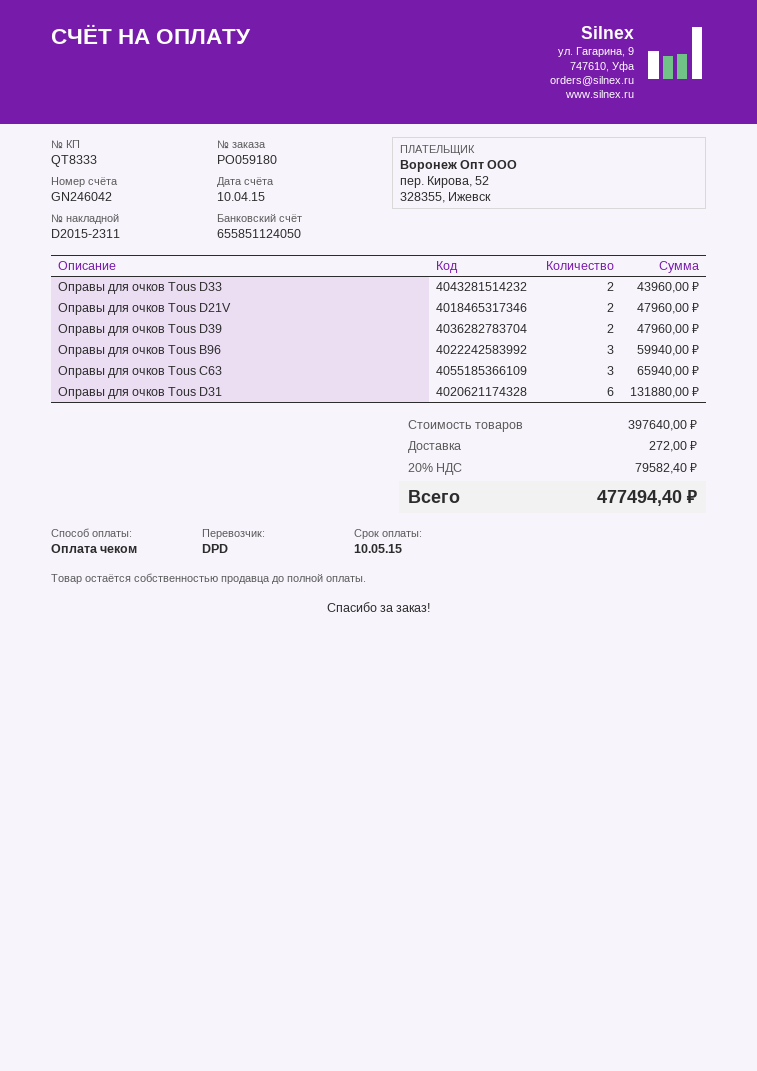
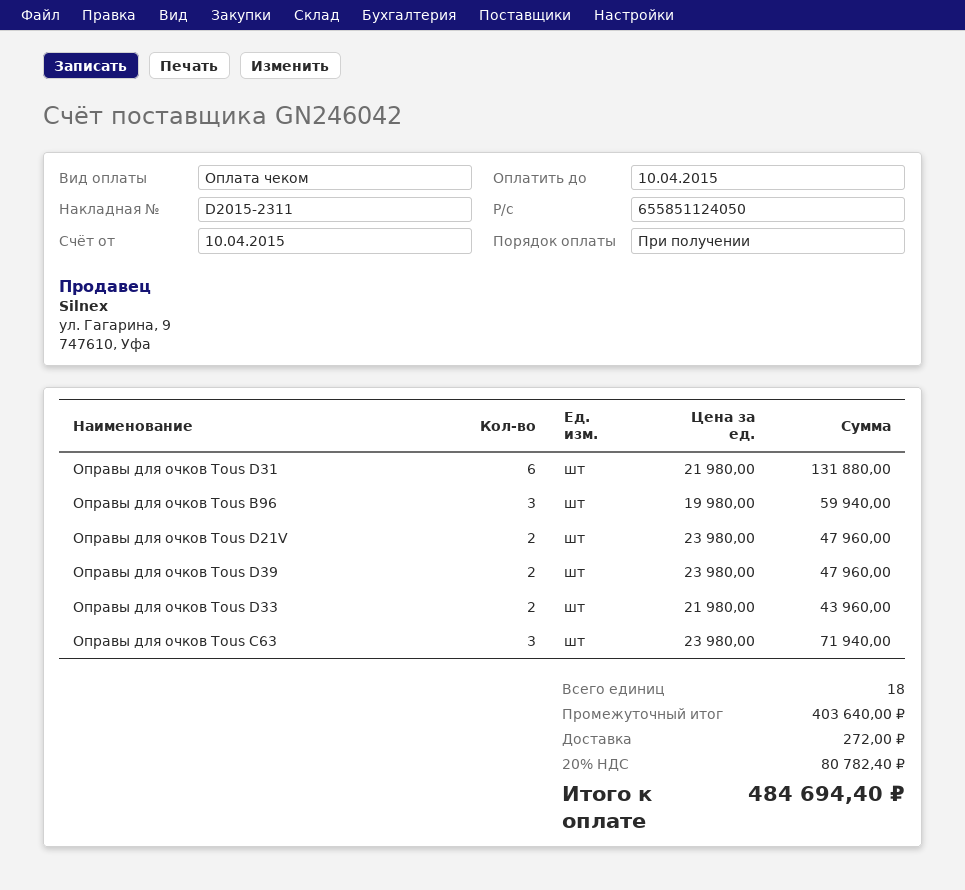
due date: 2015-05-10 -> 2015-04-10
Оправы для очков Tous C63: 3 for 65940.00 -> 3 for 71940.00
subtotal: 397640.00 -> 403640.00
tax: 20% = 79582.40 -> 20% = 80782.40
total: 477494.40 -> 484694.40

